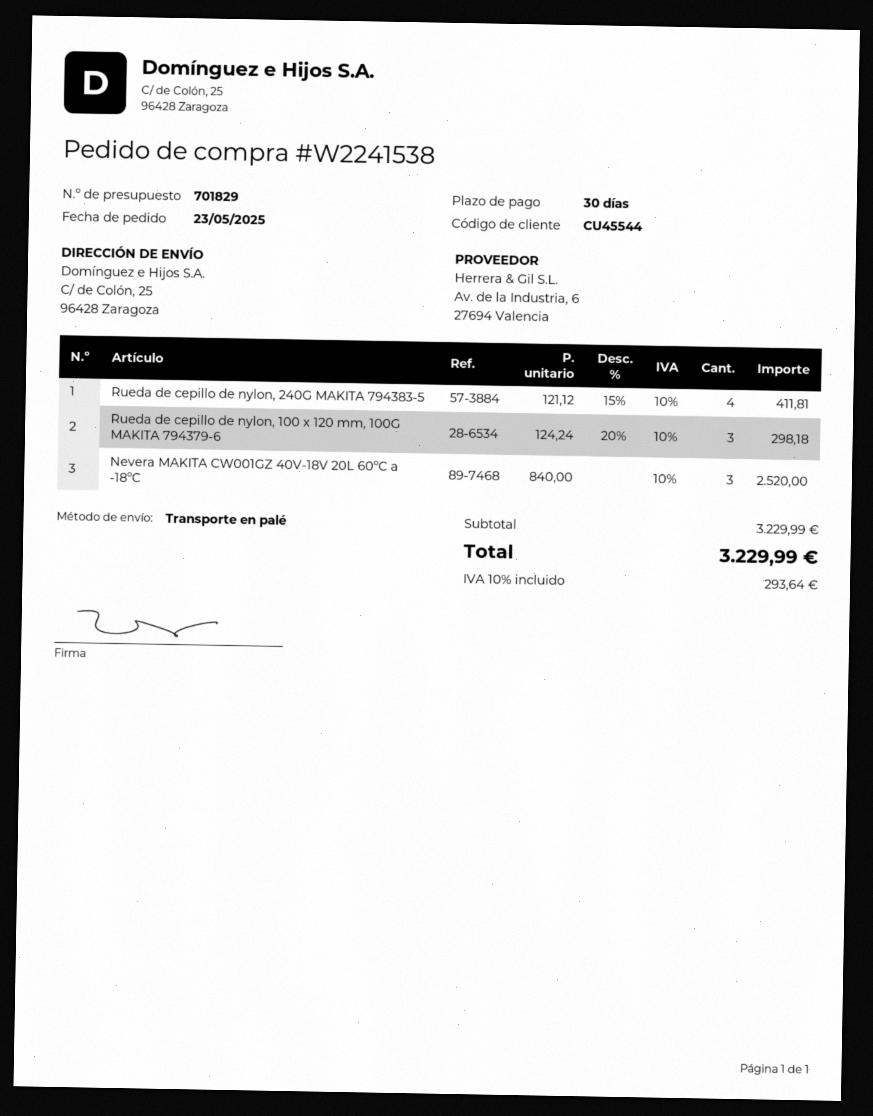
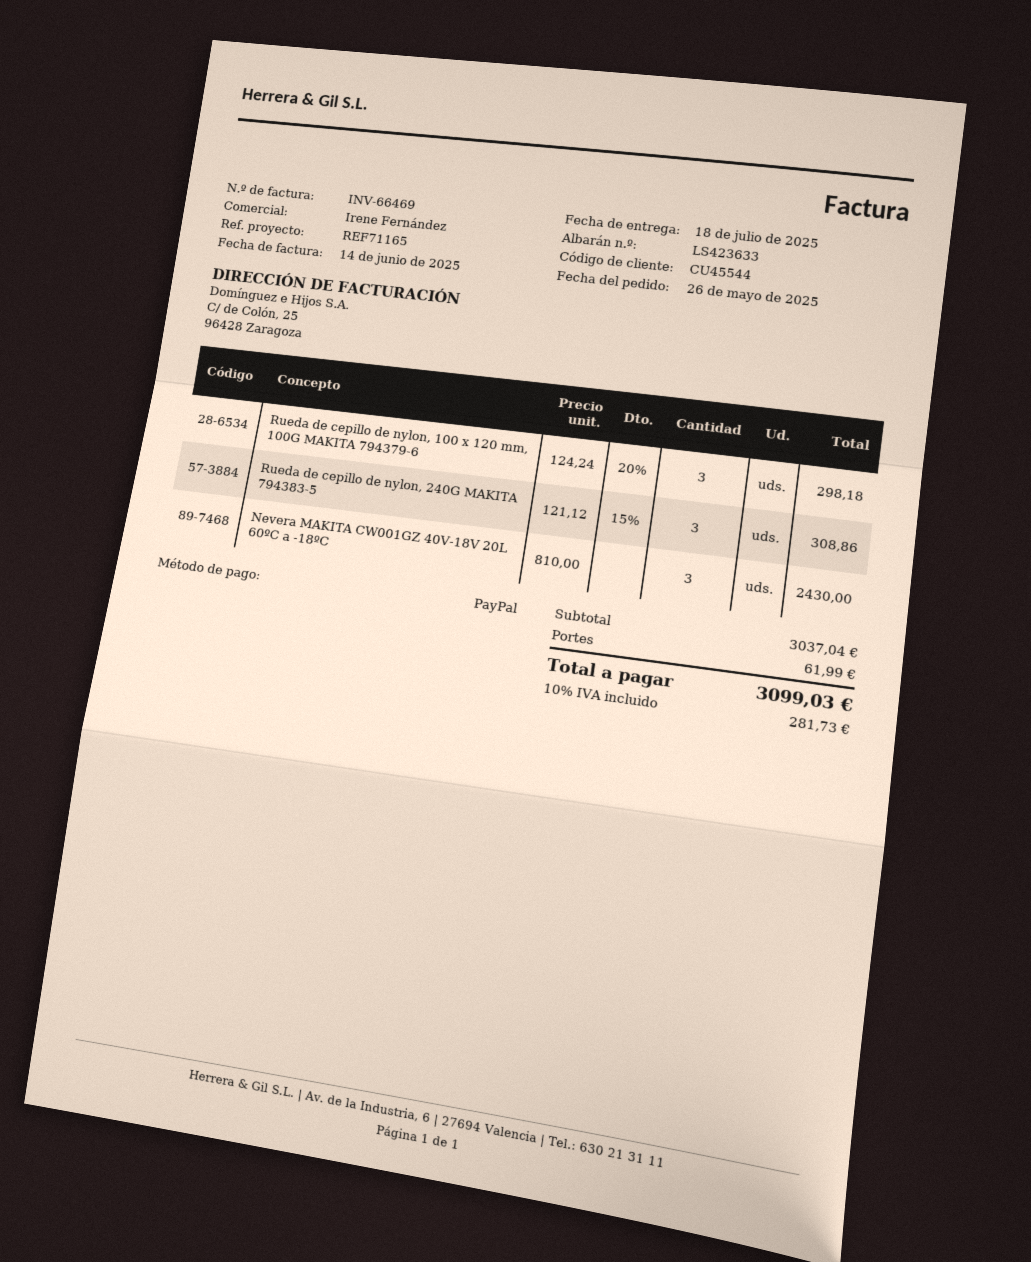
order date: 2025-05-23 -> 2025-05-26
Rueda de cepillo de nylon, 240G MAKITA 794383-5: 4 x 121.12 - 15% = 411.81 -> 3 x 121.12 - 15% = 308.86
Nevera MAKITA CW001GZ 40V-18V 20L 60ºC a -18ºC: 3 x 840.00 = 2520.00 -> 3 x 810.00 = 2430.00
subtotal: 3229.99 -> 3037.04
shipping: none -> 61.99
tax: 10% = 293.64 -> 10% = 281.73
total: 3229.99 -> 3099.03

